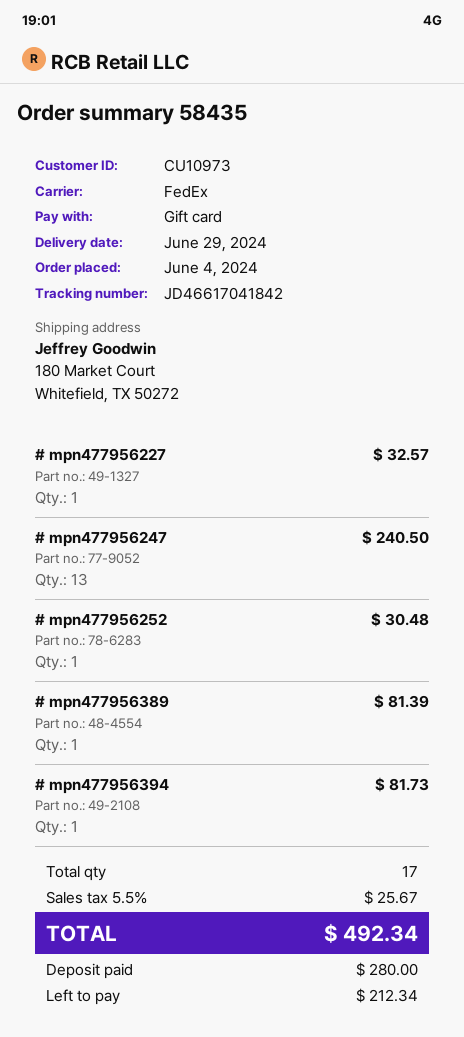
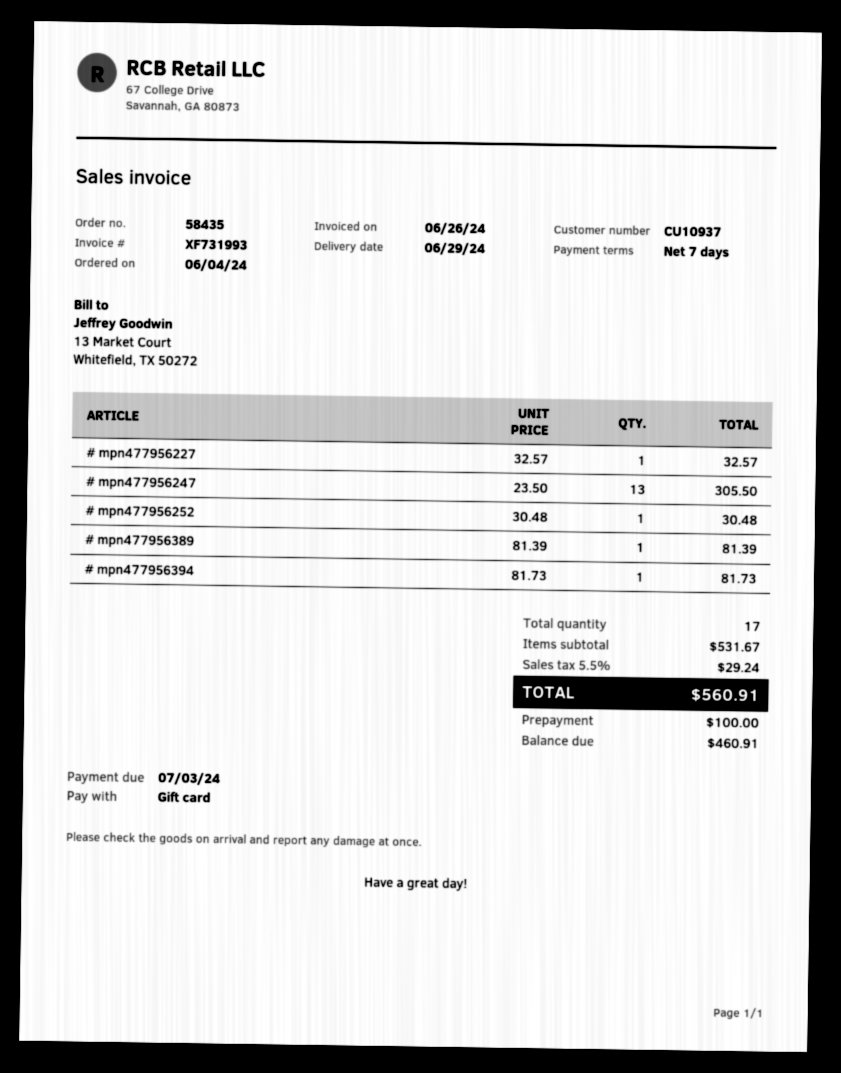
customer number: CU10973 -> CU10937
# mpn477956247: 13 for 240.50 -> 13 for 305.50
tax: 5.5% = 25.67 -> 5.5% = 29.24
total: 492.34 -> 560.91
deposit: 280.00 -> 100.00
balance: 212.34 -> 460.91

